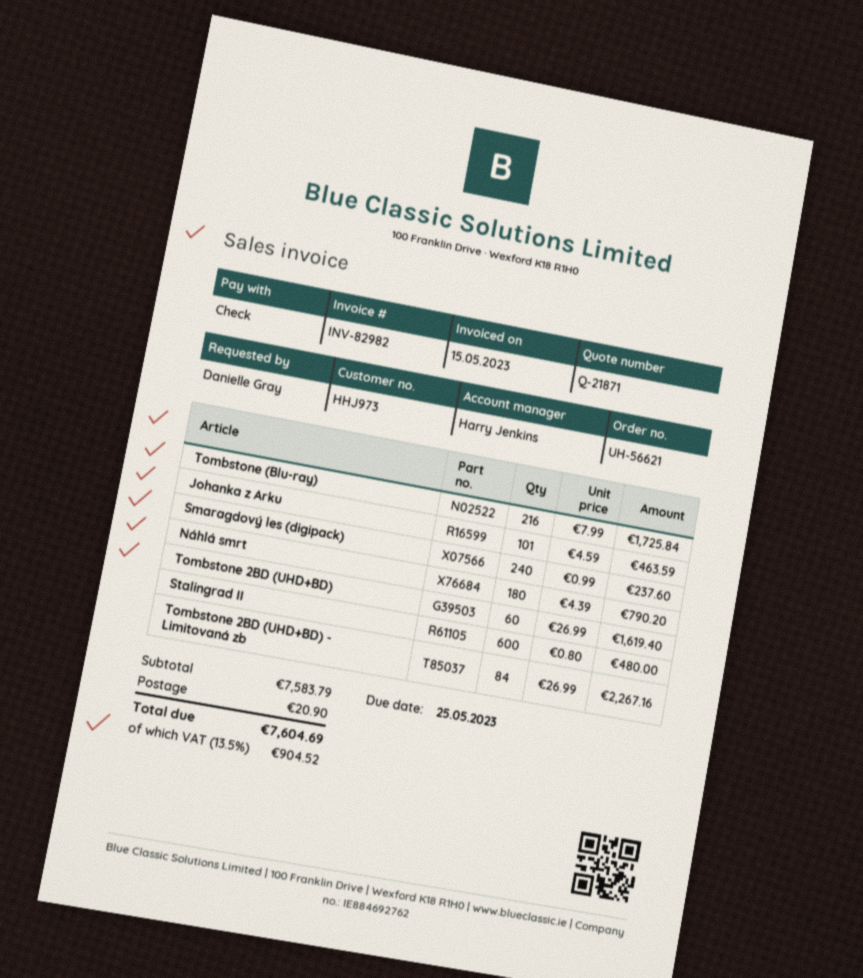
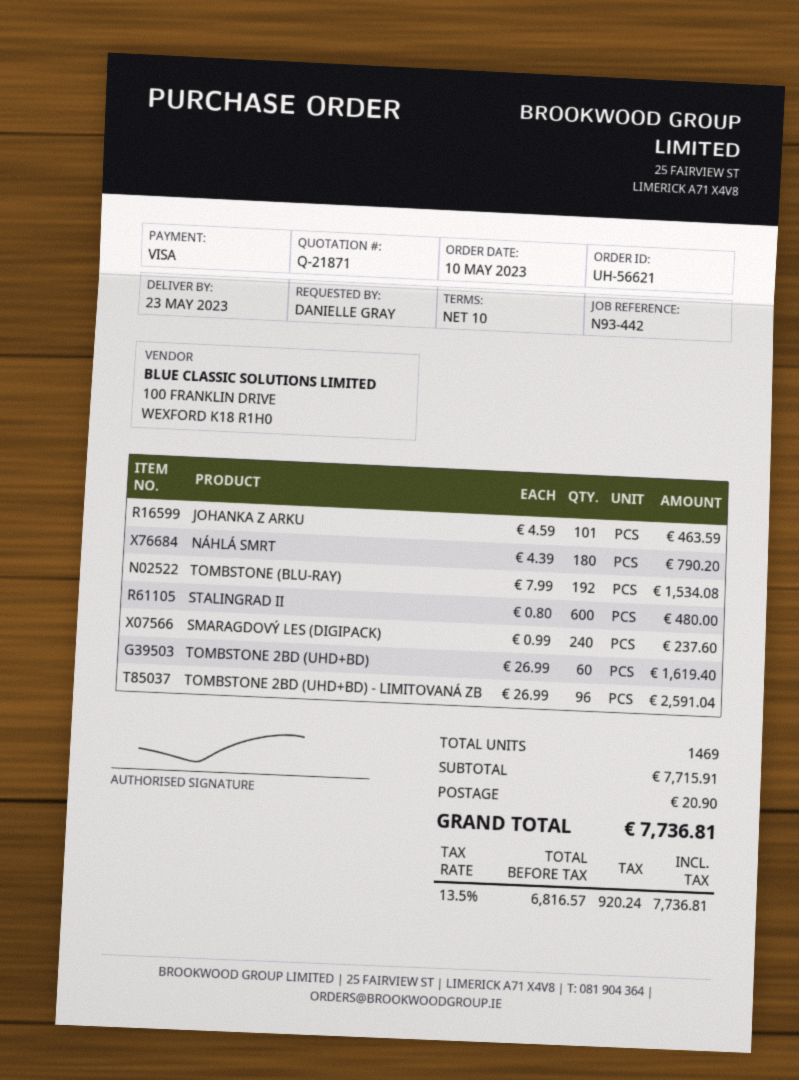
payment method: cheque -> Visa
Tombstone (Blu-ray): 216 x 7.99 = 1725.84 -> 192 x 7.99 = 1534.08
Tombstone 2BD (UHD+BD) - Limitovaná zb: 84 x 26.99 = 2267.16 -> 96 x 26.99 = 2591.04
subtotal: 7583.79 -> 7715.91
tax: 13.5% = 904.52 -> 13.5% = 920.24
total: 7604.69 -> 7736.81

